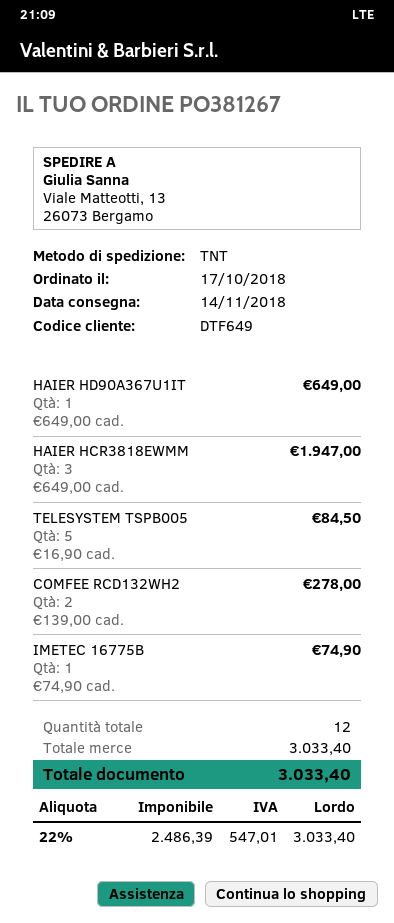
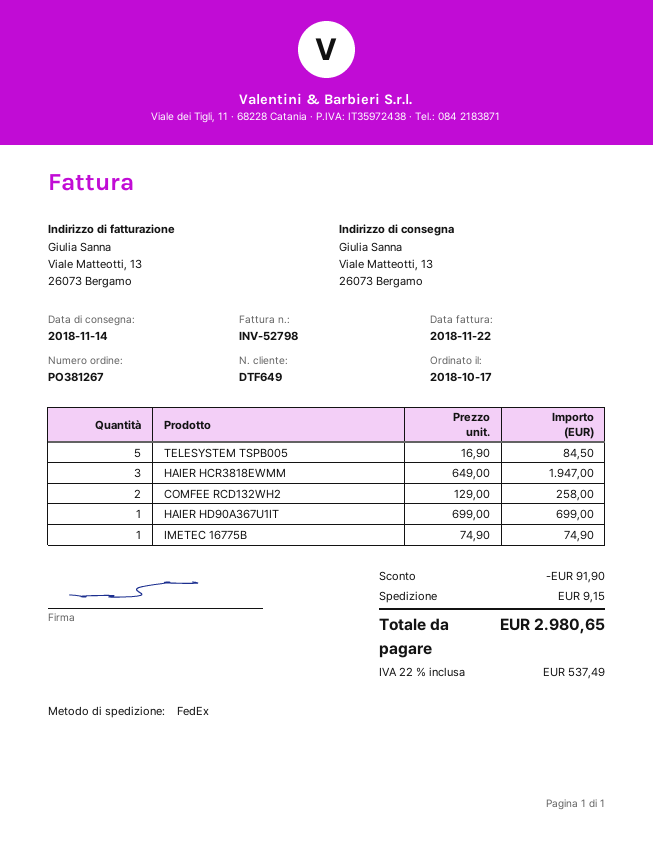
shipping method: TNT -> FedEx
HAIER HD90A367U1IT: 1 x 649.00 = 649.00 -> 1 x 699.00 = 699.00
COMFEE RCD132WH2: 2 x 139.00 = 278.00 -> 2 x 129.00 = 258.00
discount: none -> 91.90
shipping: none -> 9.15
tax: 22% = 547.01 -> 22% = 537.49
total: 3033.40 -> 2980.65

